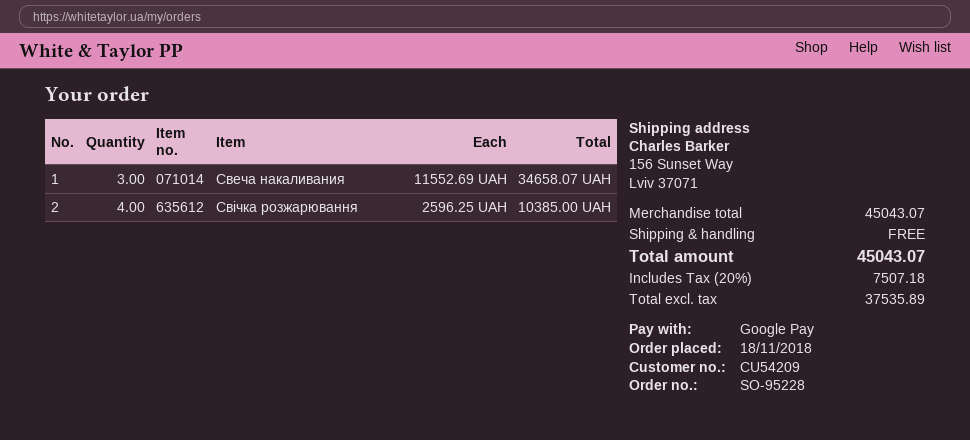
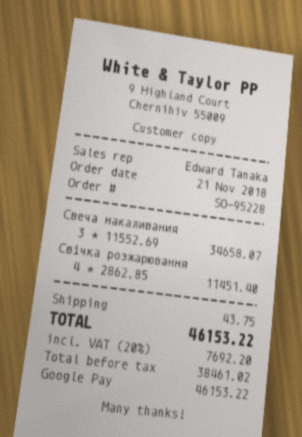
order date: 2018-11-18 -> 2018-11-21
Свічка розжарювання: 4 x 2596.25 = 10385.00 -> 4 x 2862.85 = 11451.40
shipping: 0.00 -> 43.75
net: 37535.89 -> 38461.02
tax: 20% = 7507.18 -> 20% = 7692.20
total: 45043.07 -> 46153.22

